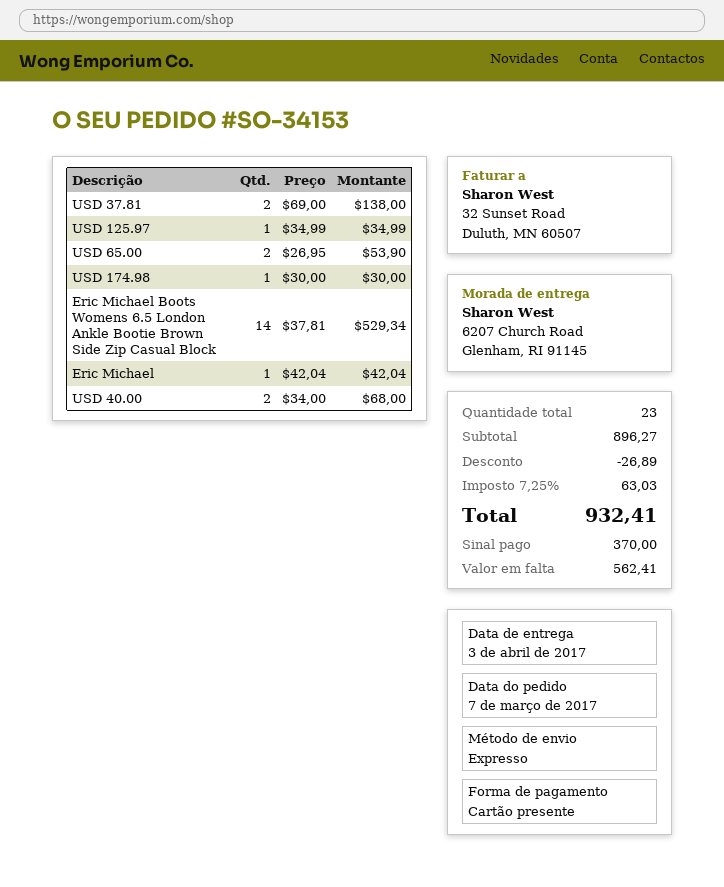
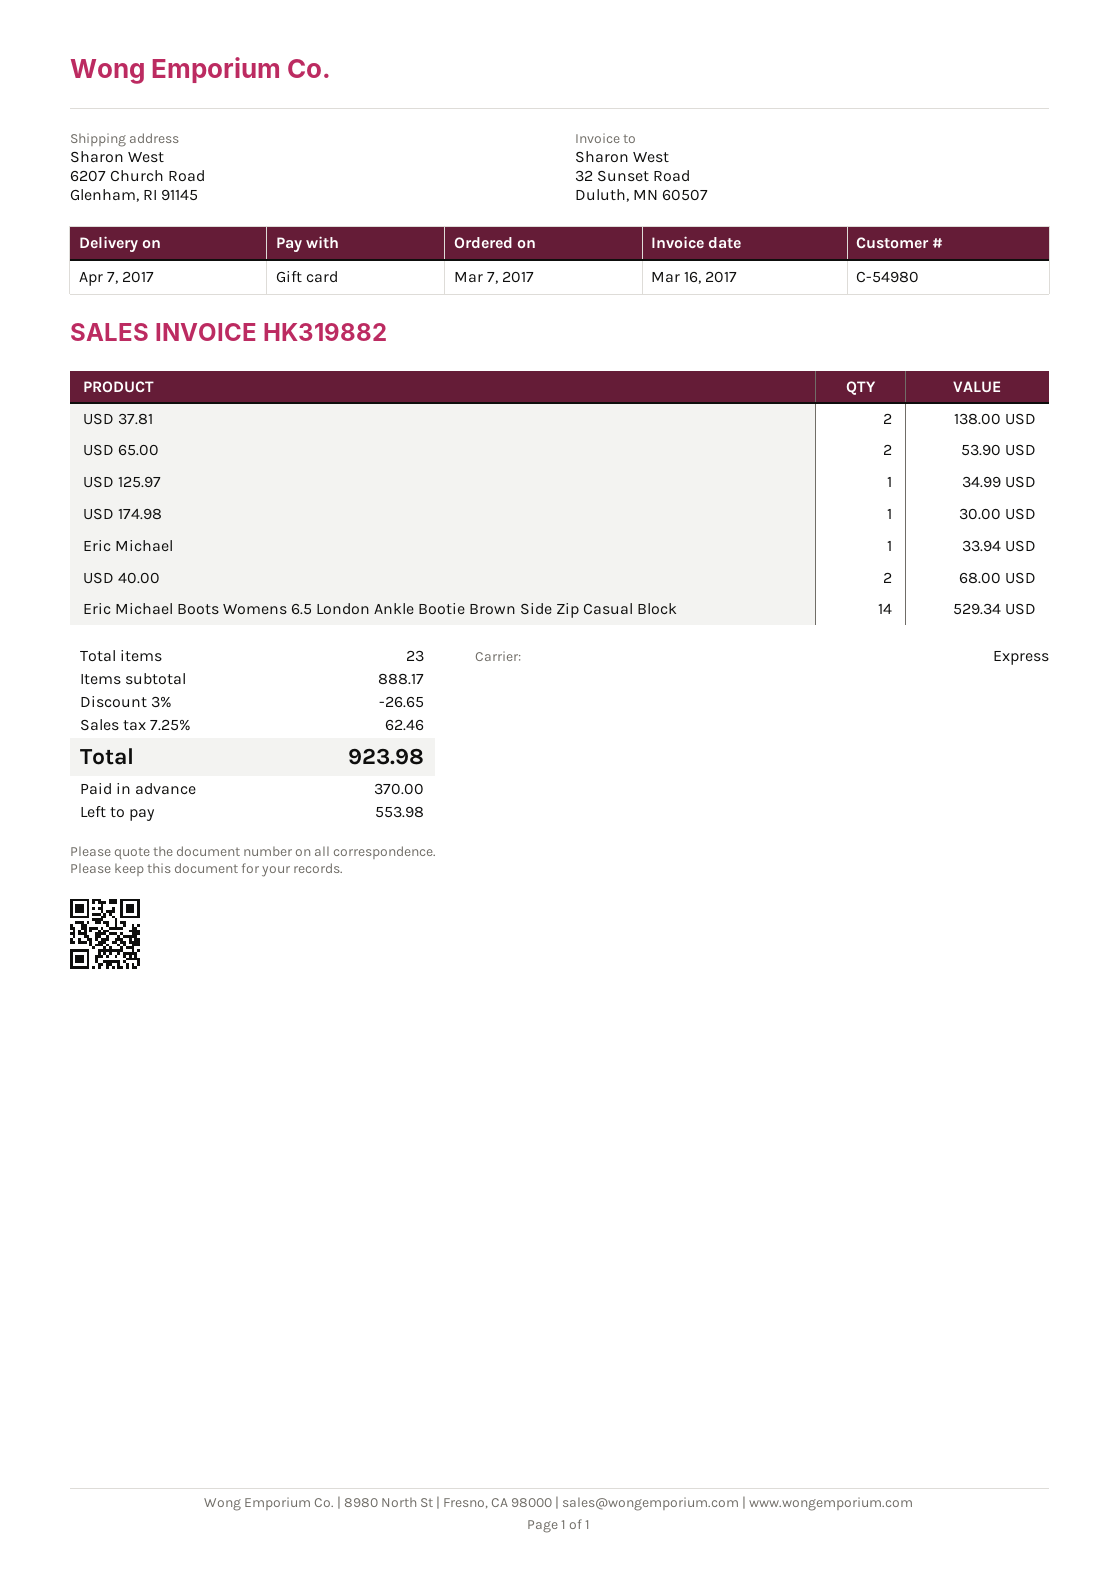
delivery date: 2017-04-03 -> 2017-04-07
Eric Michael: 1 for 42.04 -> 1 for 33.94
subtotal: 896.27 -> 888.17
discount: 26.89 -> 26.65
tax: 7.25% = 63.03 -> 7.25% = 62.46
total: 932.41 -> 923.98
balance: 562.41 -> 553.98

